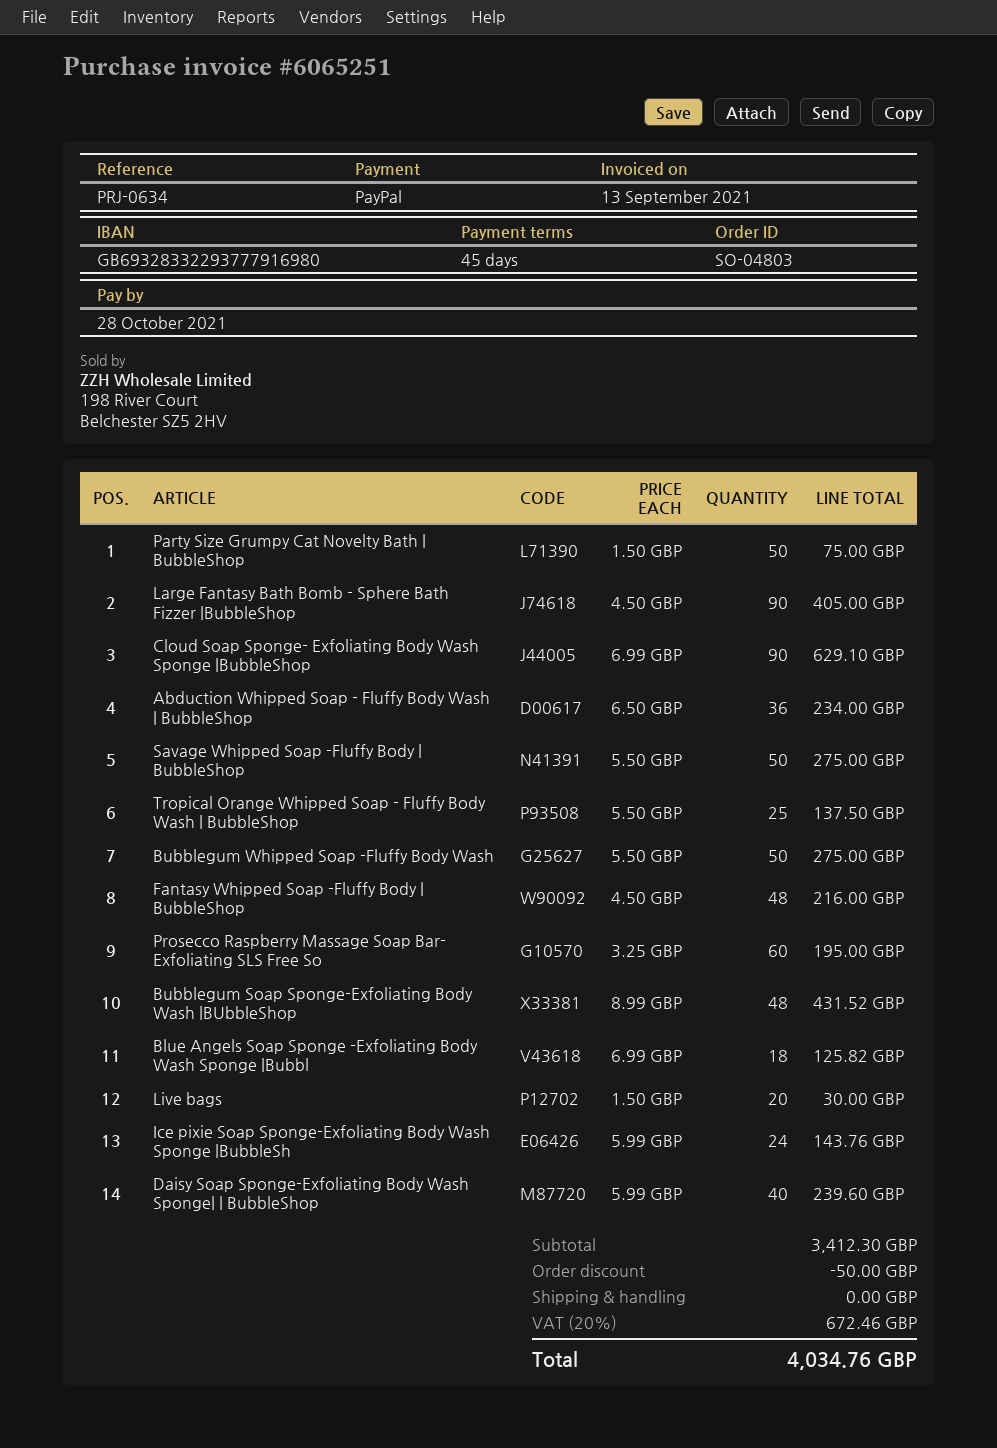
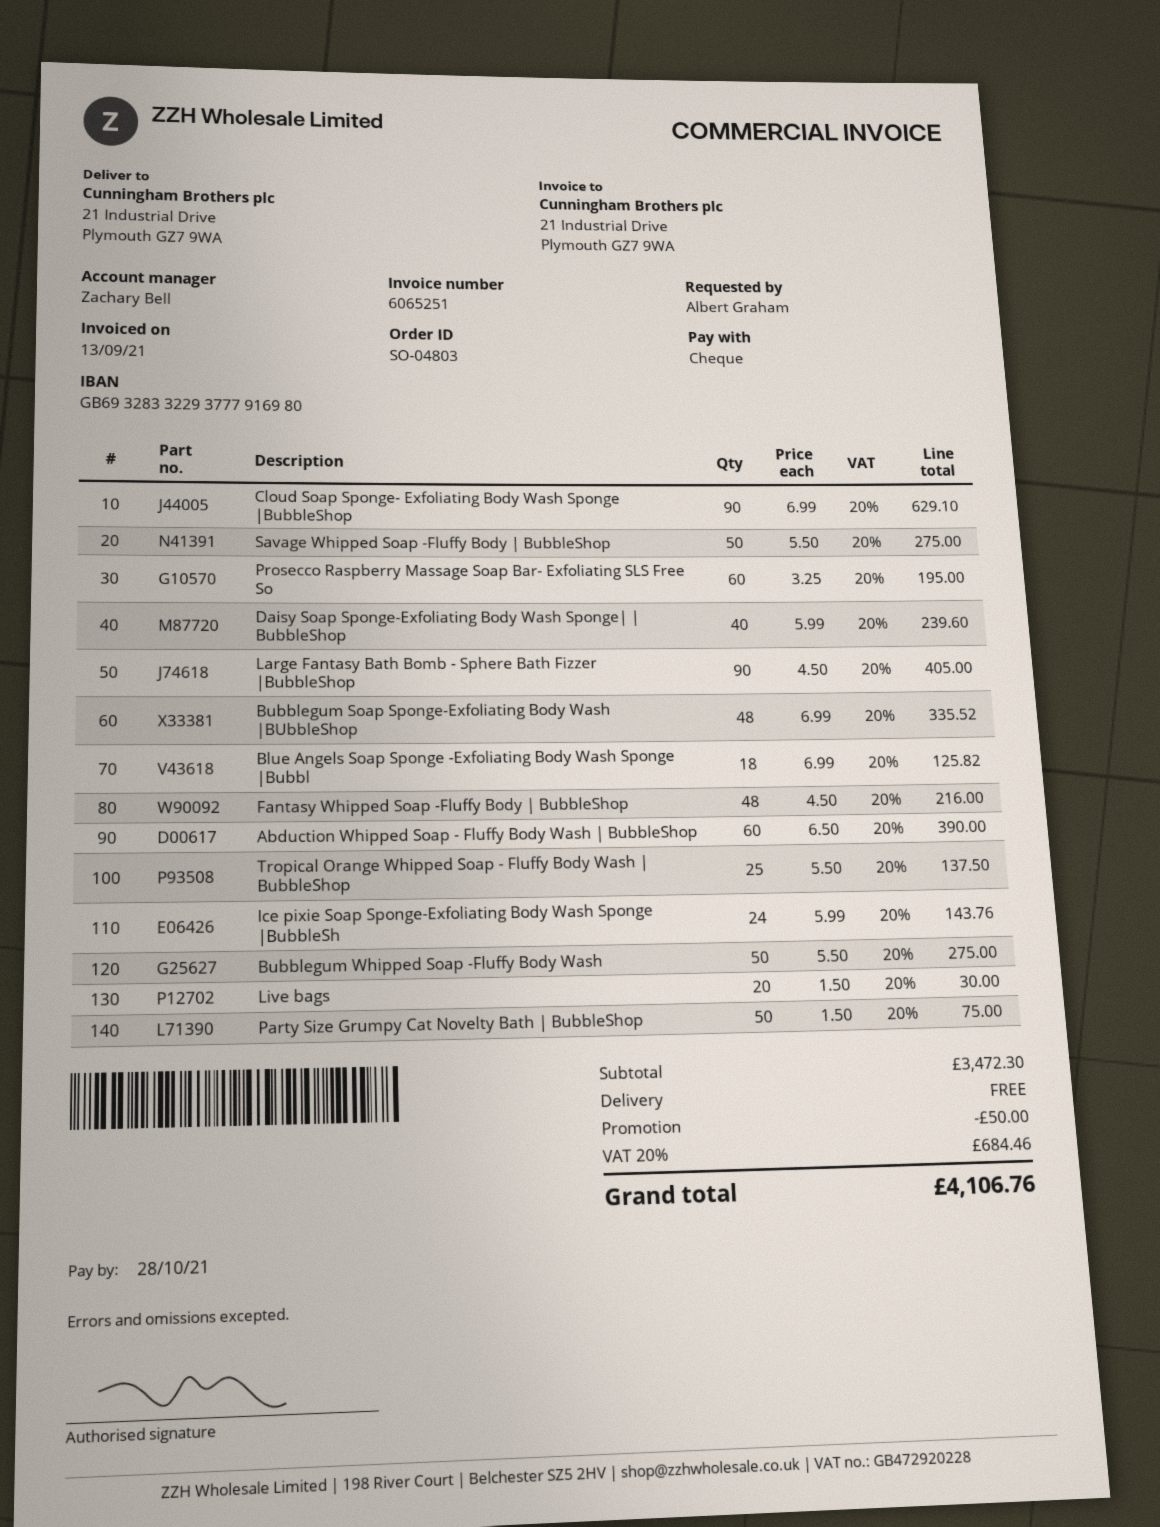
payment method: PayPal -> cheque
Abduction Whipped Soap - Fluffy Body Wash | BubbleShop: 36 x 6.50 = 234.00 -> 60 x 6.50 = 390.00
Bubblegum Soap Sponge-Exfoliating Body Wash |BUbbleShop: 48 x 8.99 = 431.52 -> 48 x 6.99 = 335.52
subtotal: 3412.30 -> 3472.30
tax: 20% = 672.46 -> 20% = 684.46
total: 4034.76 -> 4106.76

